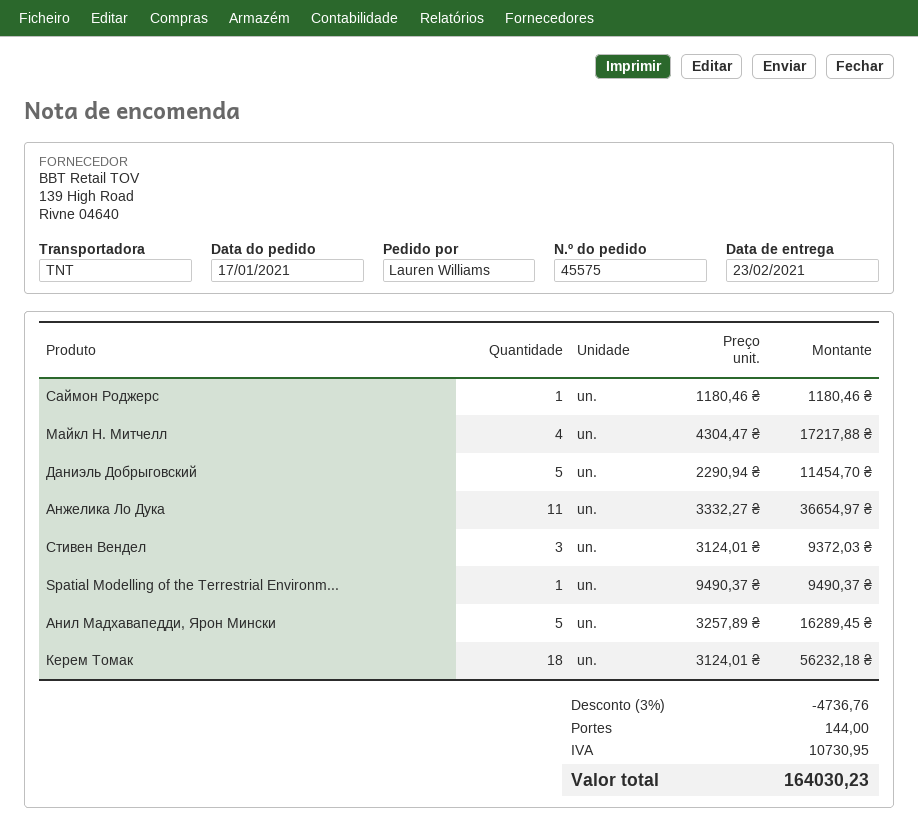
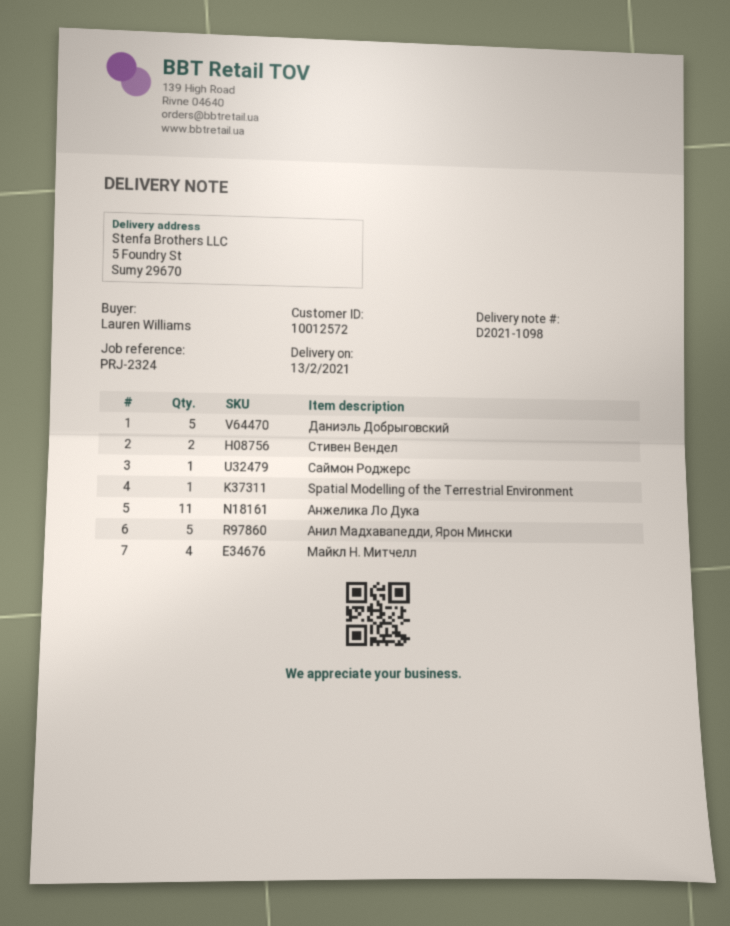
delivery date: 2021-02-23 -> 2021-02-13
Стивен Вендел: 3 -> 2
Керем Томак: 18 -> none

